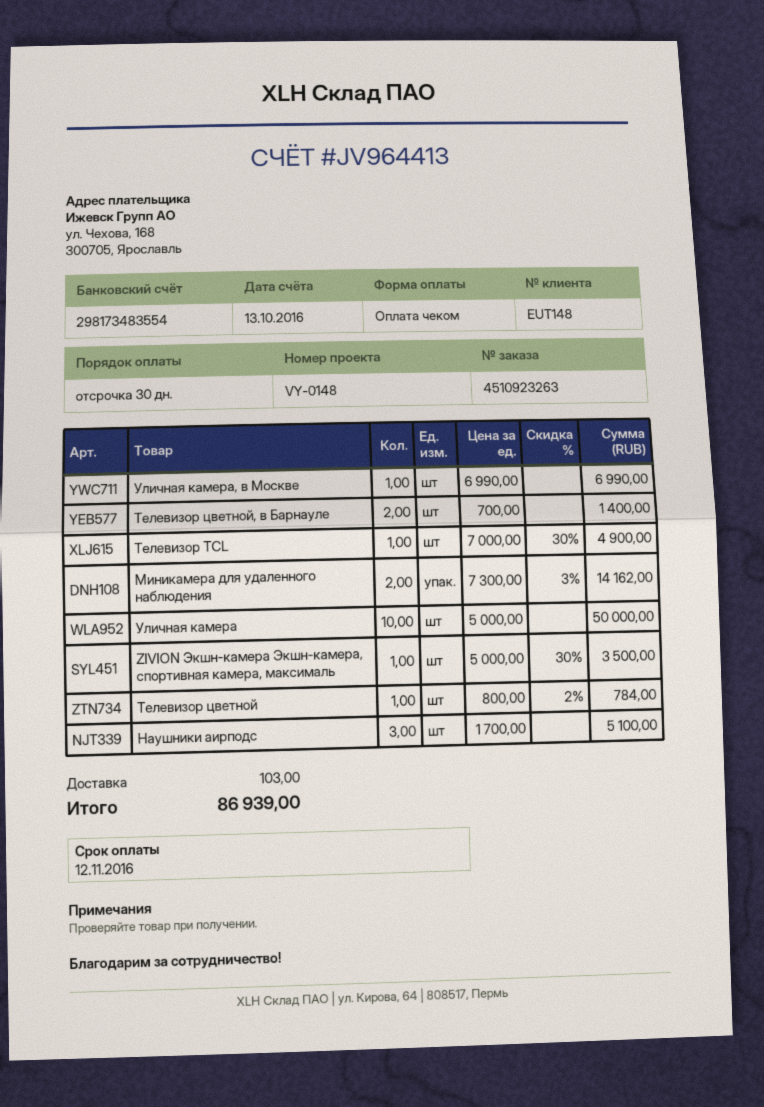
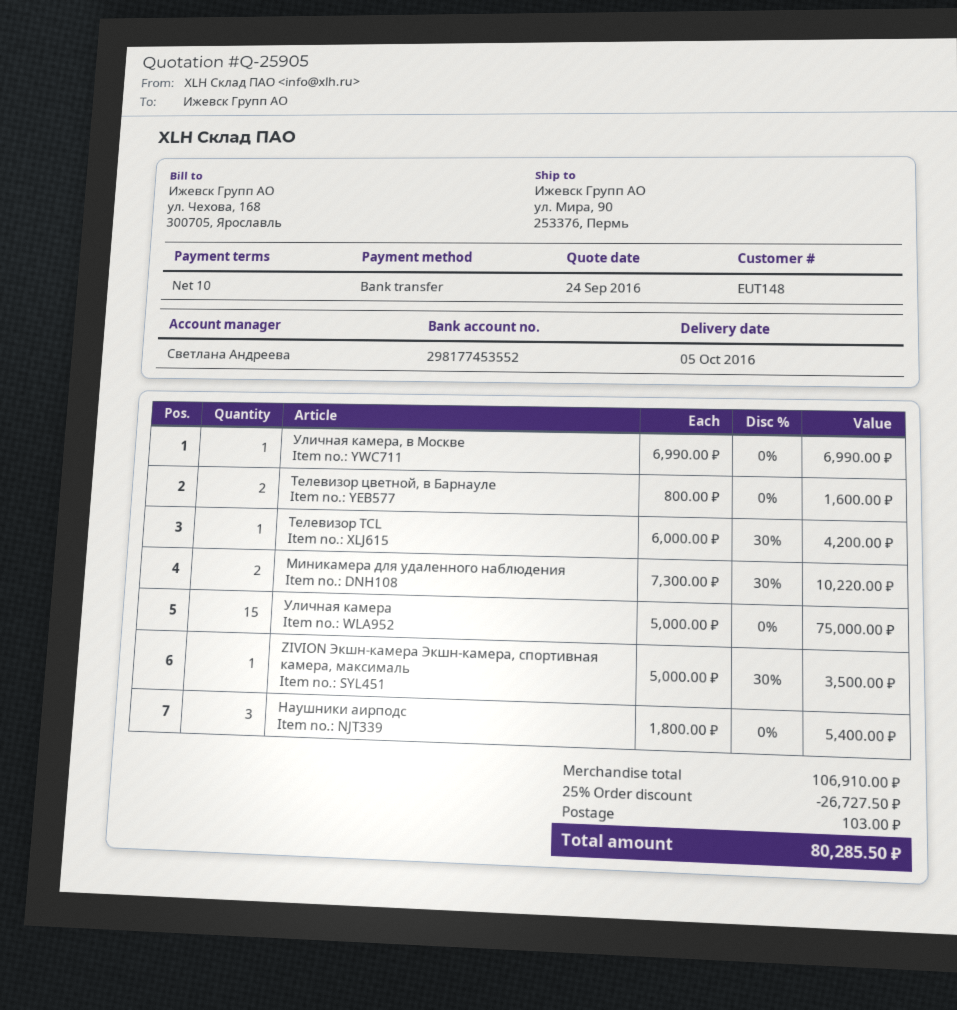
payment terms: 30 days -> 10 days
payment method: cheque -> bank transfer
bank account: 298173483554 -> 298177453552
Телевизор цветной, в Барнауле: 2 x 700.00 = 1400.00 -> 2 x 800.00 = 1600.00
Телевизор TCL: 1 x 7000.00 - 30% = 4900.00 -> 1 x 6000.00 - 30% = 4200.00
Миникамера для удаленного наблюдения: 2 x 7300.00 - 3% = 14162.00 -> 2 x 7300.00 - 30% = 10220.00
Уличная камера: 10 x 5000.00 = 50000.00 -> 15 x 5000.00 = 75000.00
Телевизор цветной: 1 x 800.00 - 2% = 784.00 -> none
Наушники аирподс: 3 x 1700.00 = 5100.00 -> 3 x 1800.00 = 5400.00
discount: none -> 25% = 26727.50
total: 86939.00 -> 80285.50

